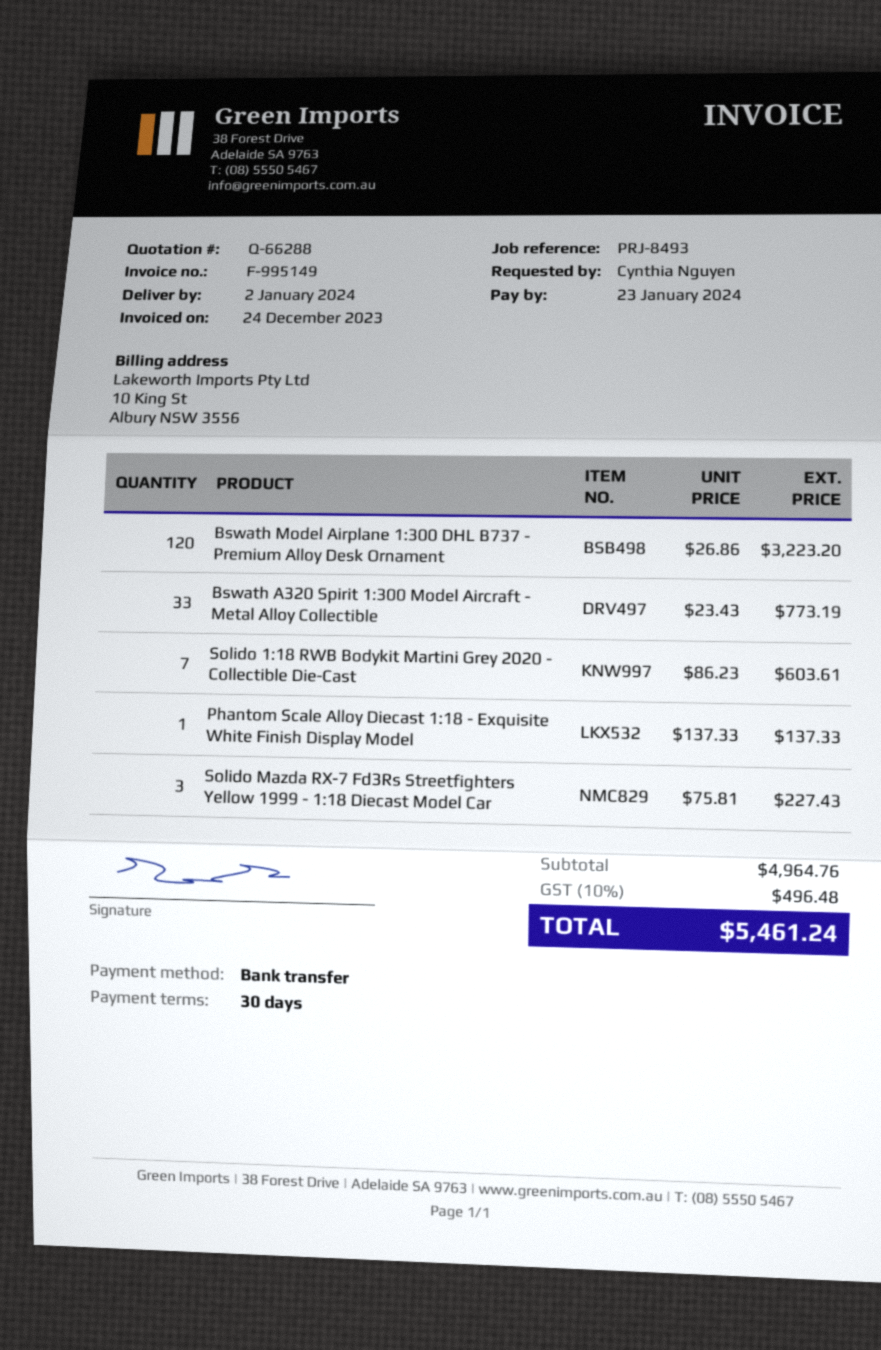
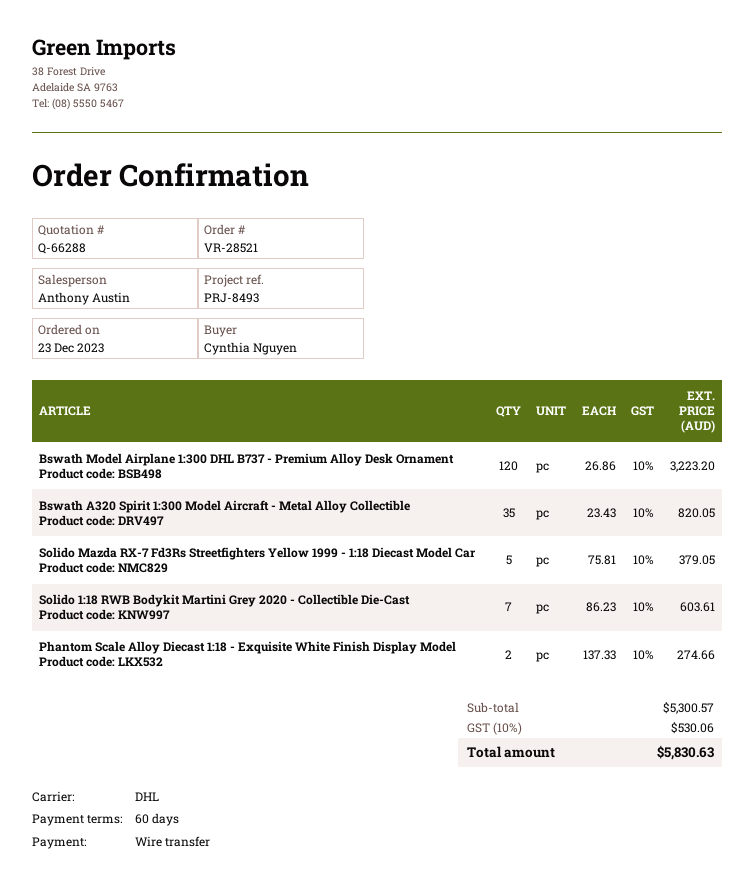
payment terms: 30 days -> 60 days
Bswath A320 Spirit 1:300 Model Aircraft - Metal Alloy Collectible: 33 x 23.43 = 773.19 -> 35 x 23.43 = 820.05
Phantom Scale Alloy Diecast 1:18 - Exquisite White Finish Display Model: 1 x 137.33 = 137.33 -> 2 x 137.33 = 274.66
Solido Mazda RX-7 Fd3Rs Streetfighters Yellow 1999 - 1:18 Diecast Model Car: 3 x 75.81 = 227.43 -> 5 x 75.81 = 379.05
subtotal: 4964.76 -> 5300.57
tax: 10% = 496.48 -> 10% = 530.06
total: 5461.24 -> 5830.63

